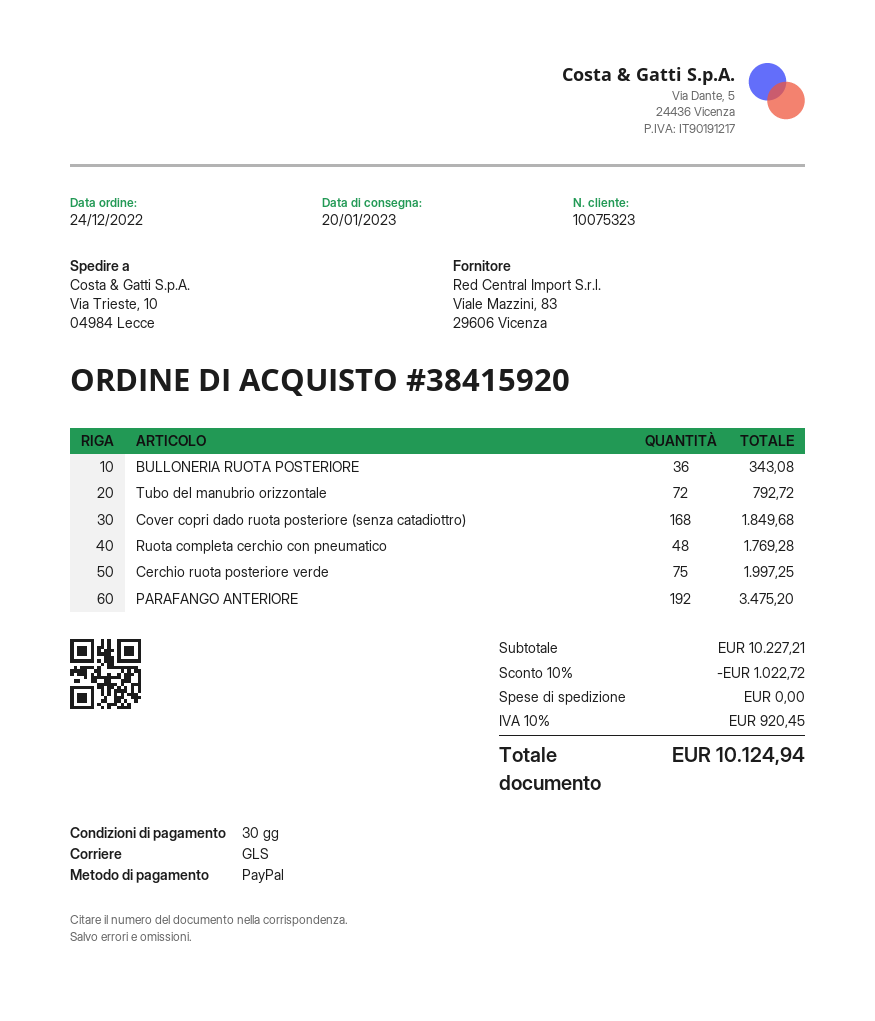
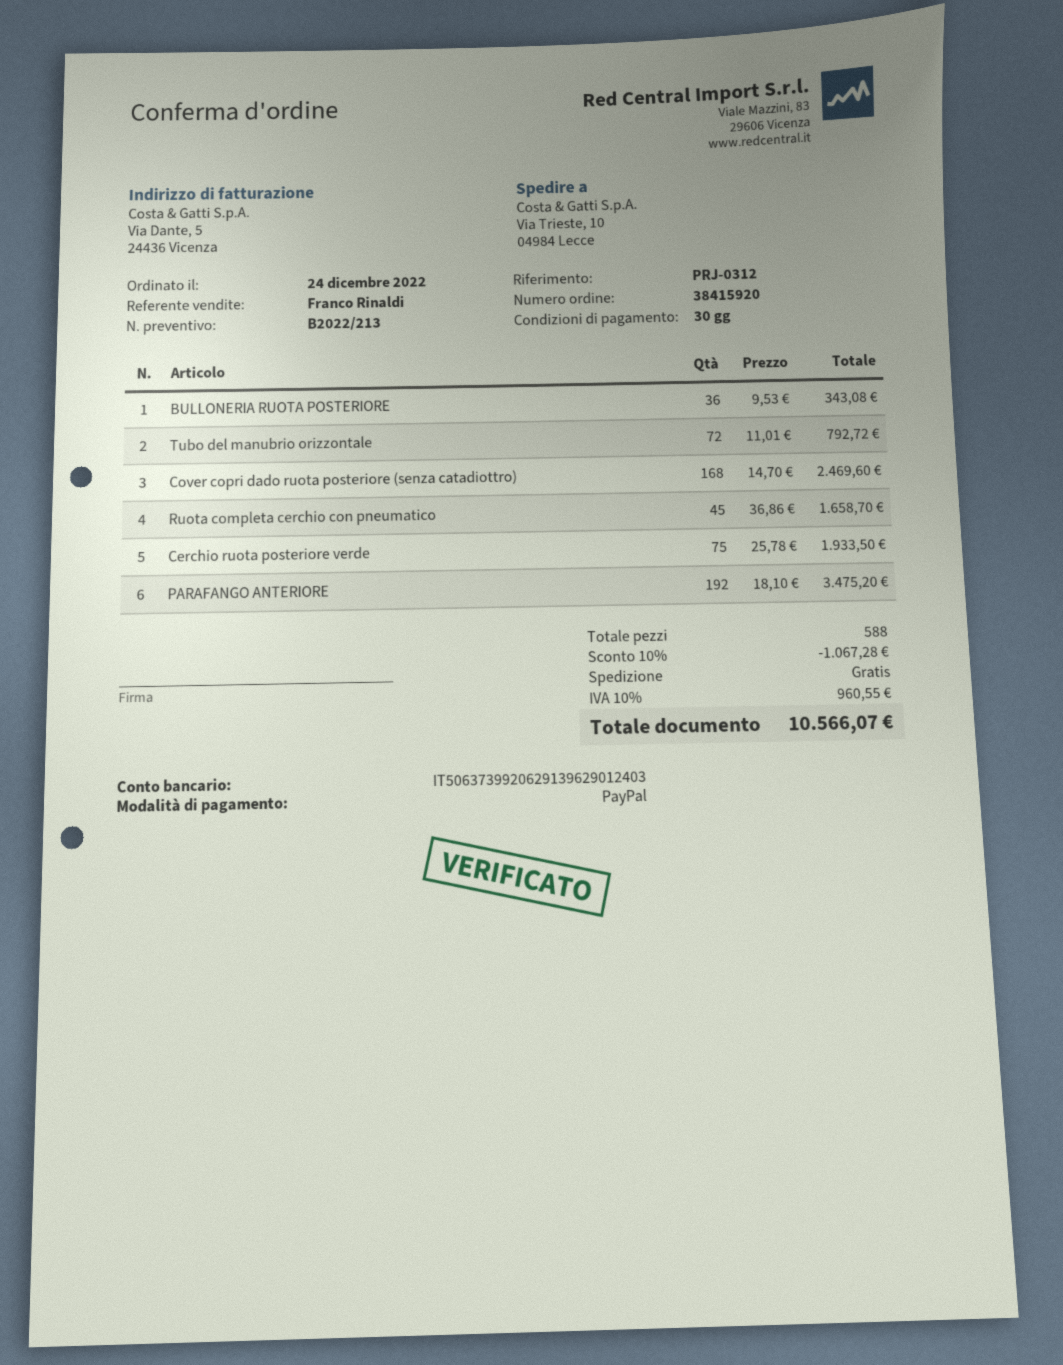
Cover copri dado ruota posteriore (senza catadiottro): 168 for 1849.68 -> 168 for 2469.60
Ruota completa cerchio con pneumatico: 48 for 1769.28 -> 45 for 1658.70
Cerchio ruota posteriore verde: 75 for 1997.25 -> 75 for 1933.50
discount: 10% = 1022.72 -> 10% = 1067.28
tax: 10% = 920.45 -> 10% = 960.55
total: 10124.94 -> 10566.07

